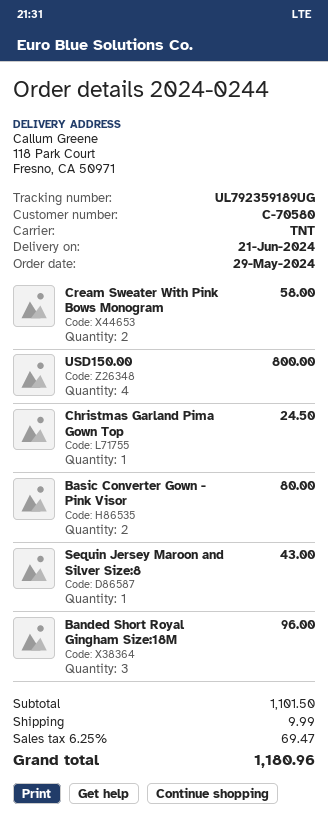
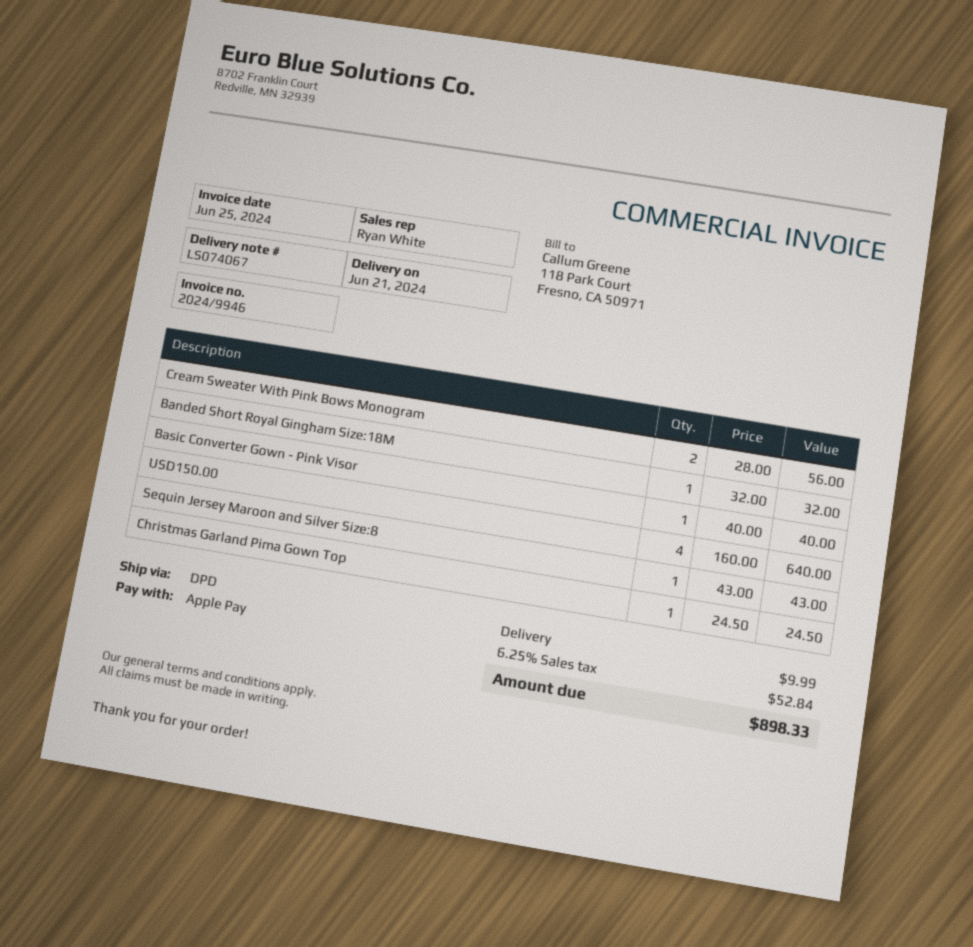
shipping method: TNT -> DPD
Cream Sweater With Pink Bows Monogram: 2 for 58.00 -> 2 for 56.00
USD150.00: 4 for 800.00 -> 4 for 640.00
Basic Converter Gown - Pink Visor: 2 for 80.00 -> 1 for 40.00
Banded Short Royal Gingham Size:18M: 3 for 96.00 -> 1 for 32.00
tax: 6.25% = 69.47 -> 6.25% = 52.84
total: 1180.96 -> 898.33

